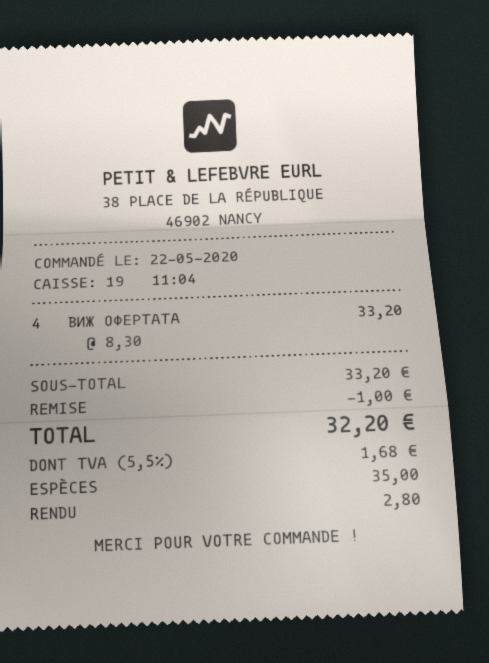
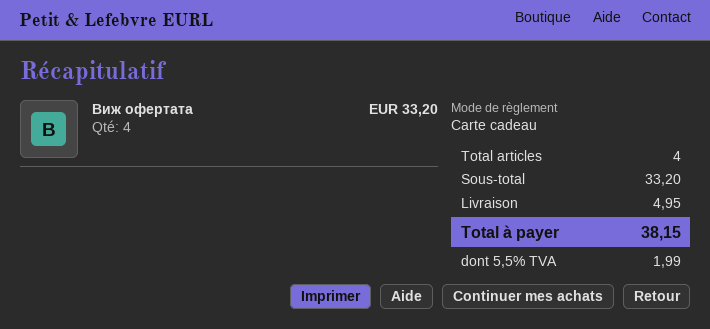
payment method: cash -> gift card
discount: 1.00 -> none
shipping: none -> 4.95
tax: 5.5% = 1.68 -> 5.5% = 1.99
total: 32.20 -> 38.15

